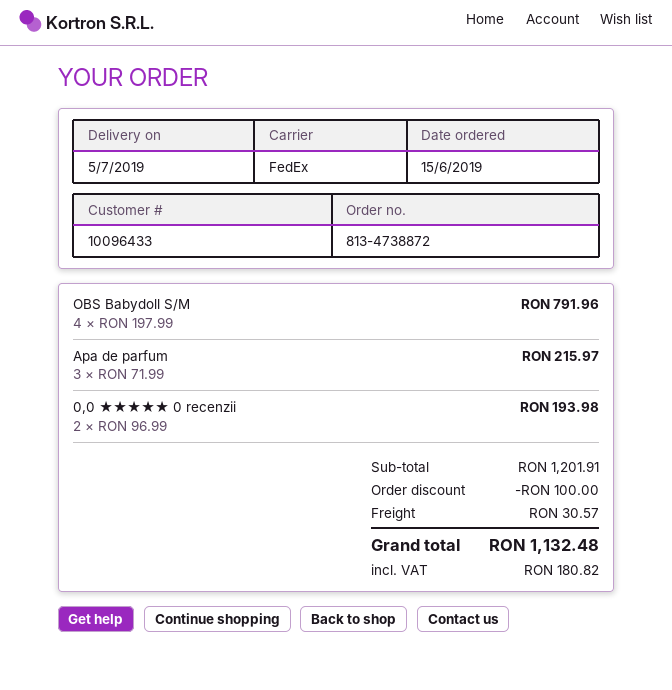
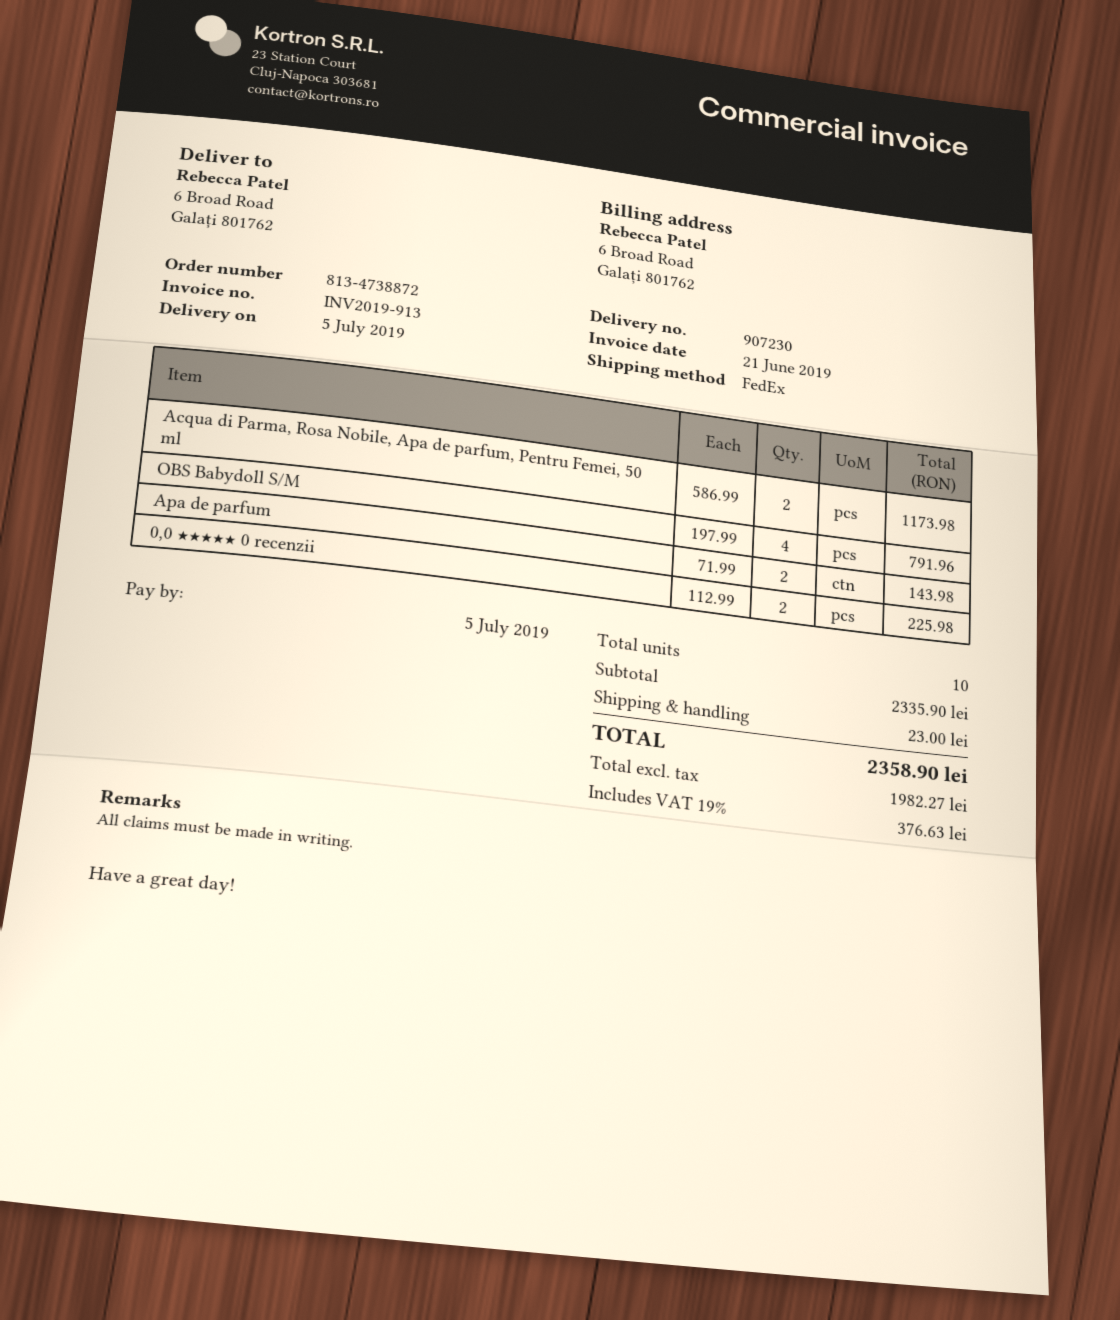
Apa de parfum: 3 x 71.99 = 215.97 -> 2 x 71.99 = 143.98
0,0 ★★★★★ 0 recenzii: 2 x 96.99 = 193.98 -> 2 x 112.99 = 225.98
Acqua di Parma, Rosa Nobile, Apa de parfum, Pentru Femei, 50 ml: none -> 2 x 586.99 = 1173.98
subtotal: 1201.91 -> 2335.90
discount: 100.00 -> none
shipping: 30.57 -> 23.00
tax: 180.82 -> 376.63
total: 1132.48 -> 2358.90

